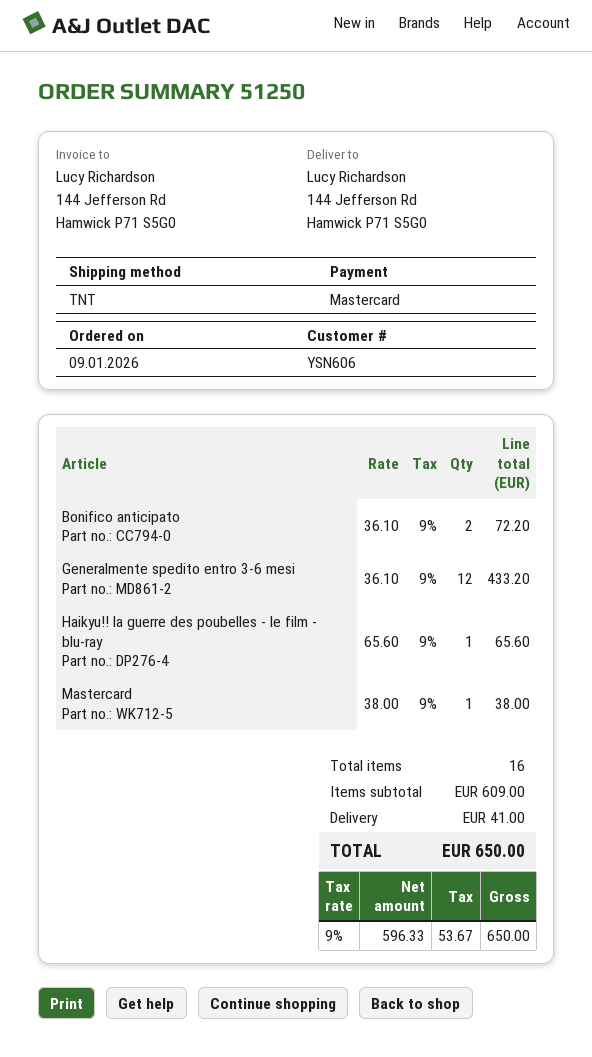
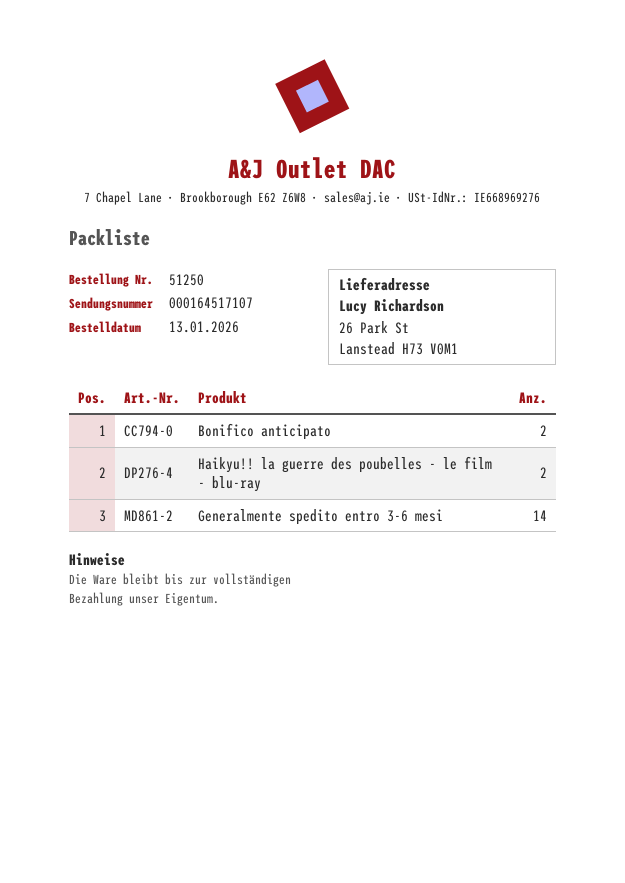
order date: 2026-01-09 -> 2026-01-13
ship to: 144 Jefferson Rd, Hamwick P71 S5G0 -> 26 Park St, Lanstead H73 V0M1
Generalmente spedito entro 3-6 mesi: 12 -> 14
Haikyu!! la guerre des poubelles - le film - blu-ray: 1 -> 2
Mastercard: 1 -> none

